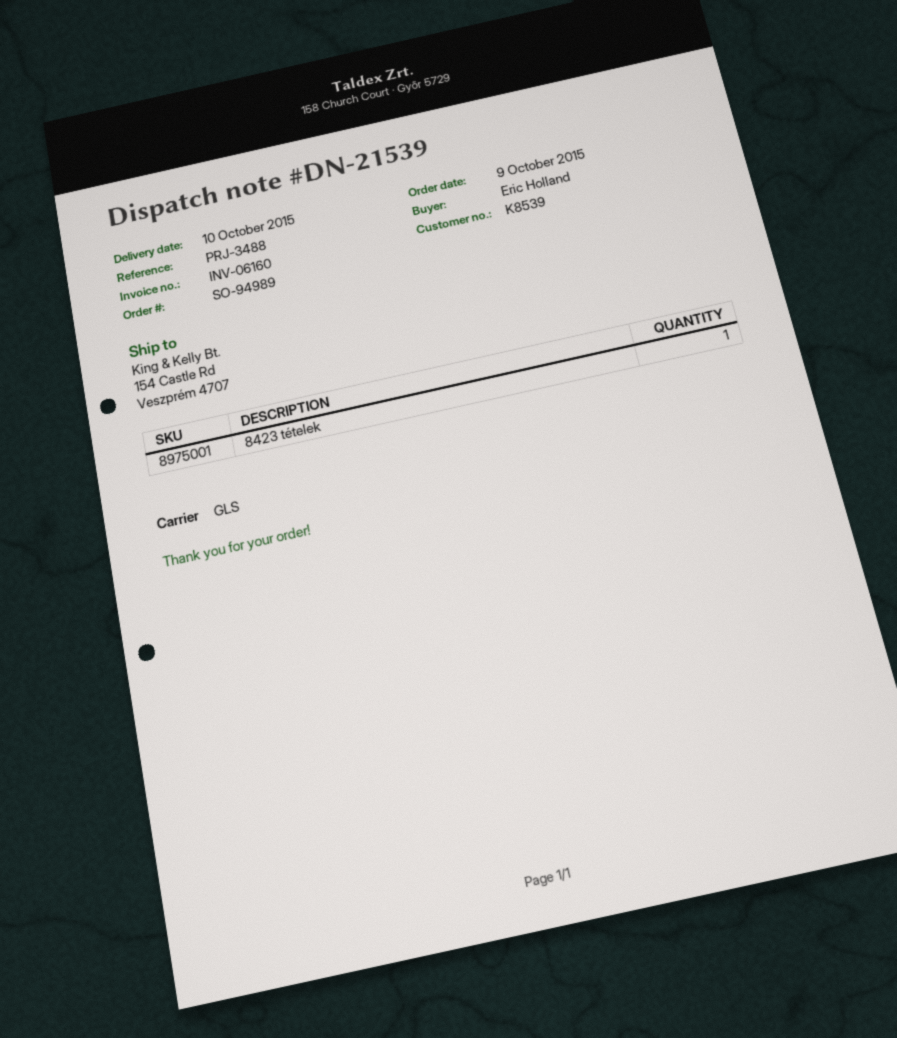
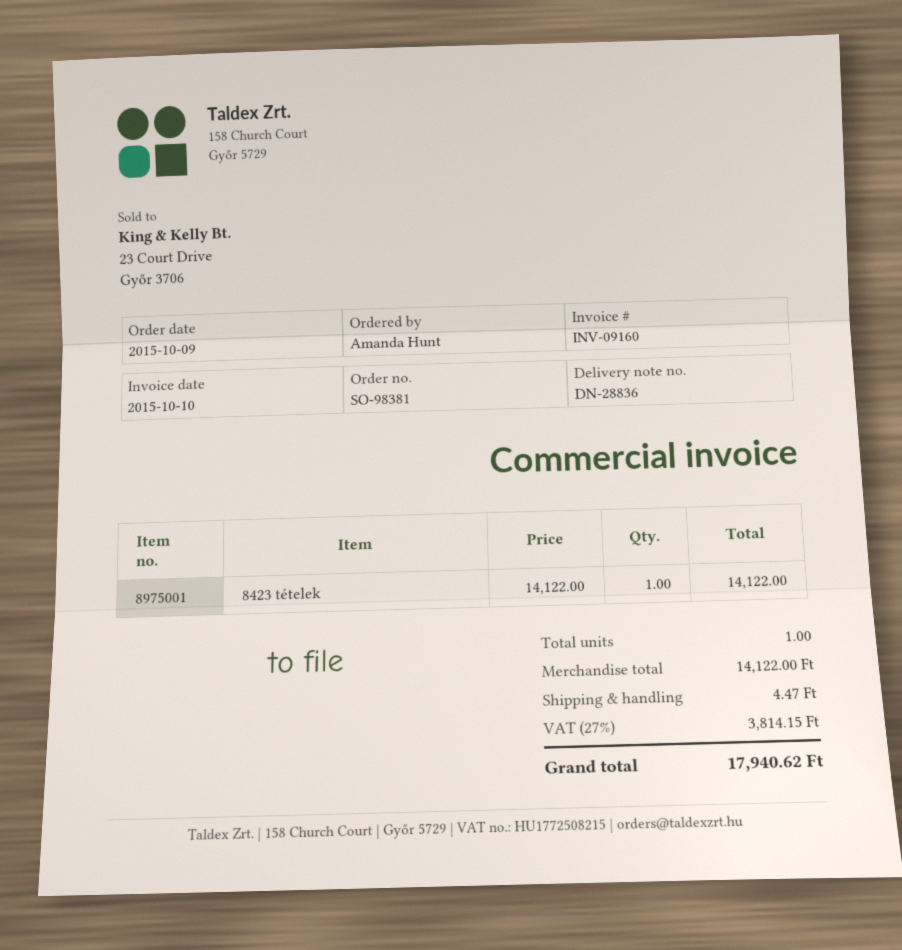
order number: SO-94989 -> SO-98381
delivery note number: DN-21539 -> DN-28836
invoice number: INV-06160 -> INV-09160
ordered by: Eric Holland -> Amanda Hunt

